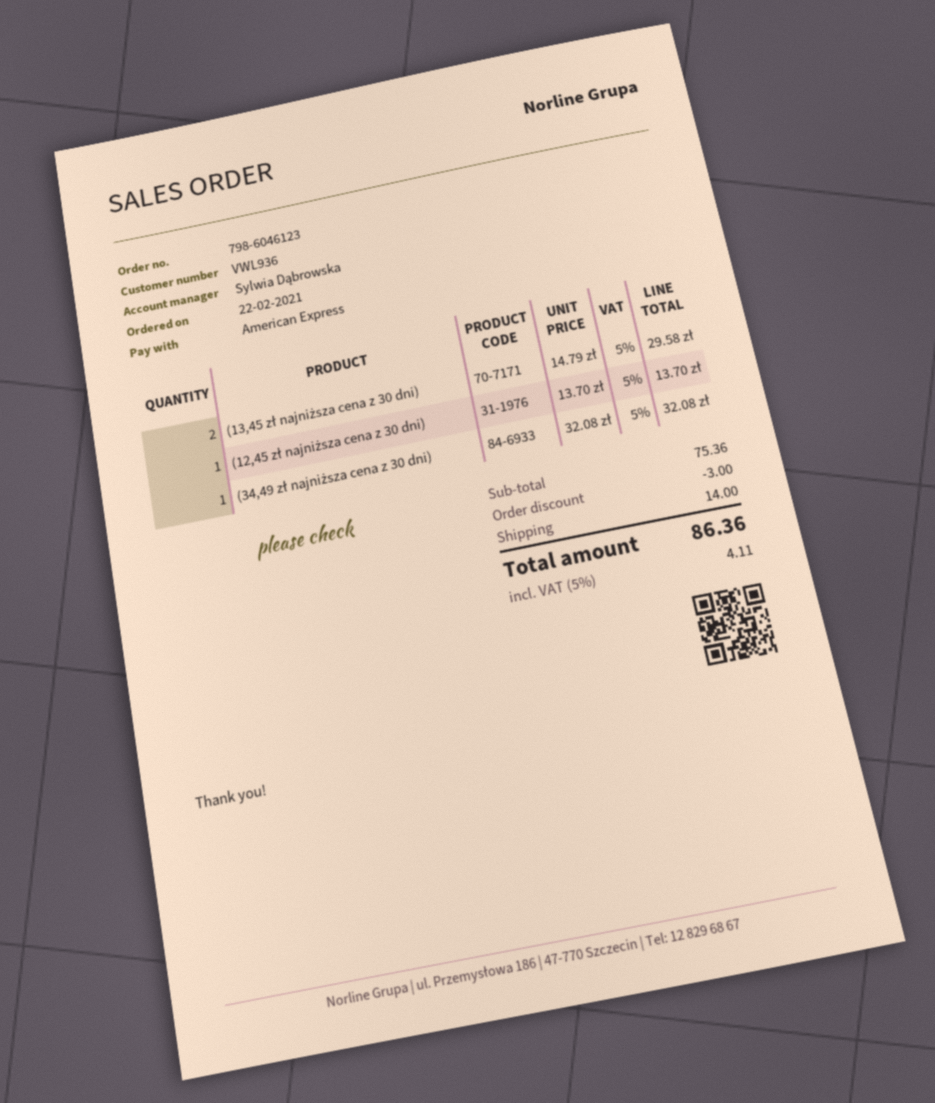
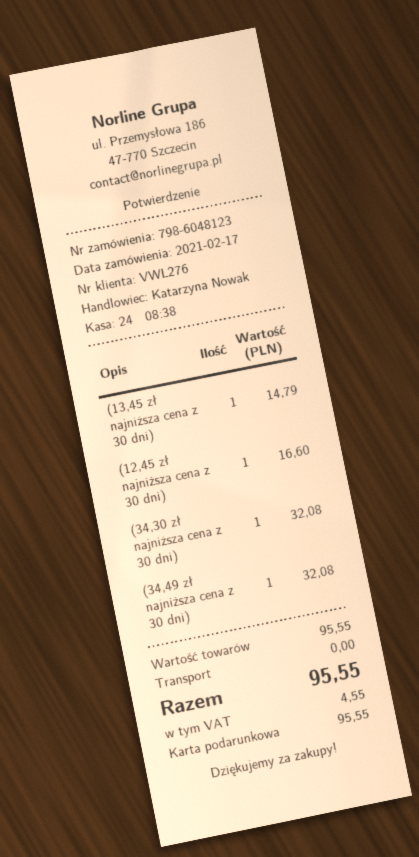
order number: 798-6046123 -> 798-6048123
order date: 2021-02-22 -> 2021-02-17
customer number: VWL936 -> VWL276
sales rep: Sylwia Dąbrowska -> Katarzyna Nowak
payment method: American Express -> gift card
(13,45 zł najniższa cena z 30 dni): 2 for 29.58 -> 1 for 14.79
(12,45 zł najniższa cena z 30 dni): 1 for 13.70 -> 1 for 16.60
(34,30 zł najniższa cena z 30 dni): none -> 1 for 32.08
subtotal: 75.36 -> 95.55
discount: 3.00 -> none
shipping: 14.00 -> 0.00
tax: 4.11 -> 4.55
total: 86.36 -> 95.55

